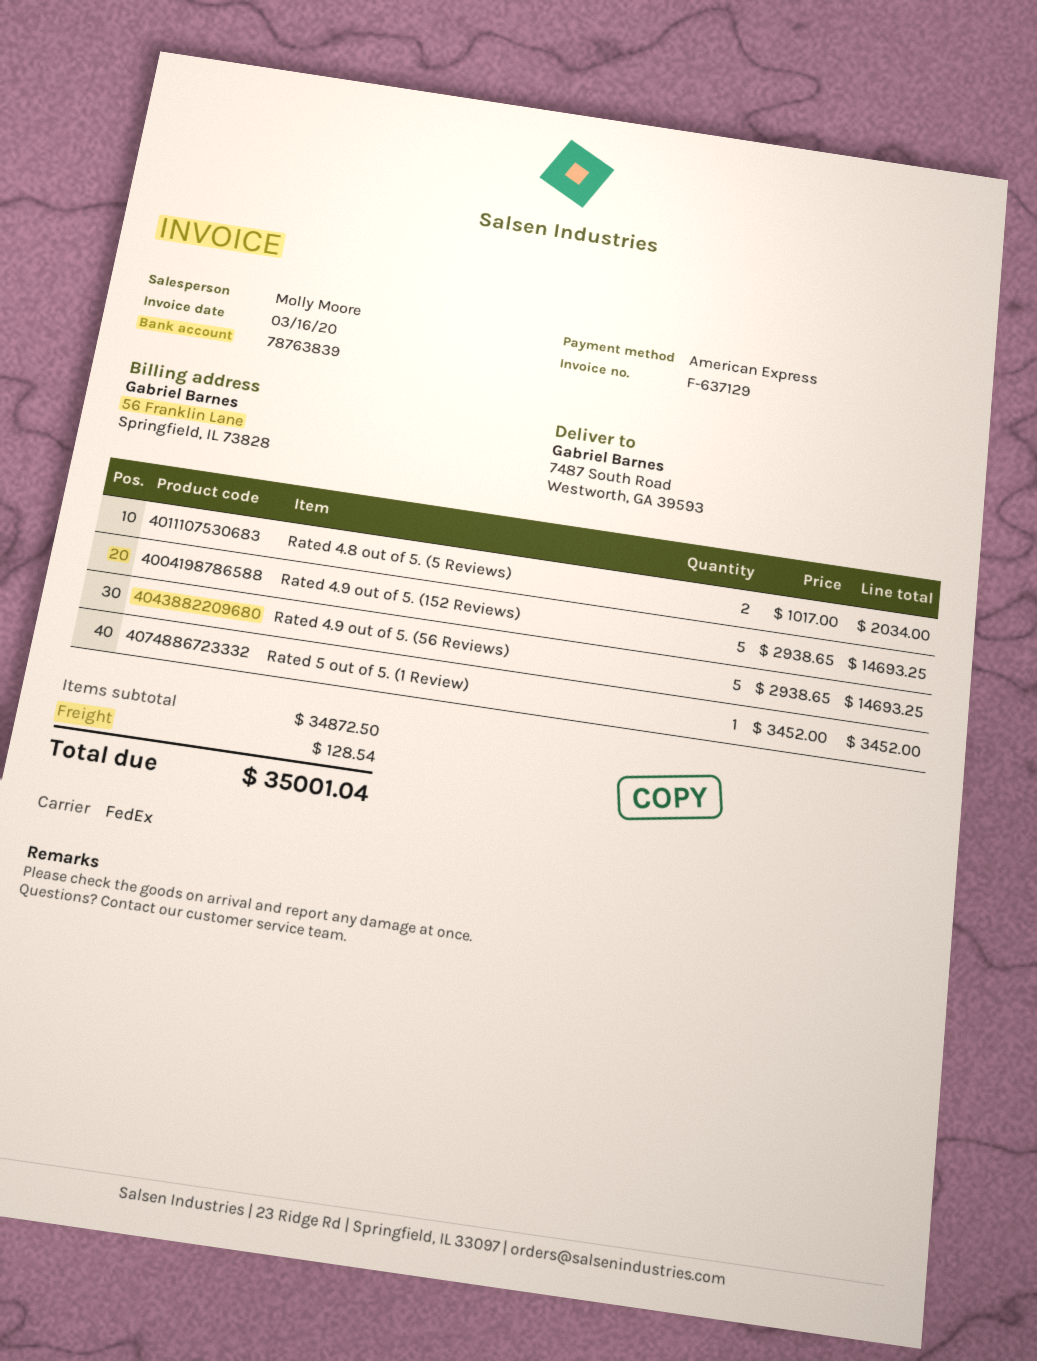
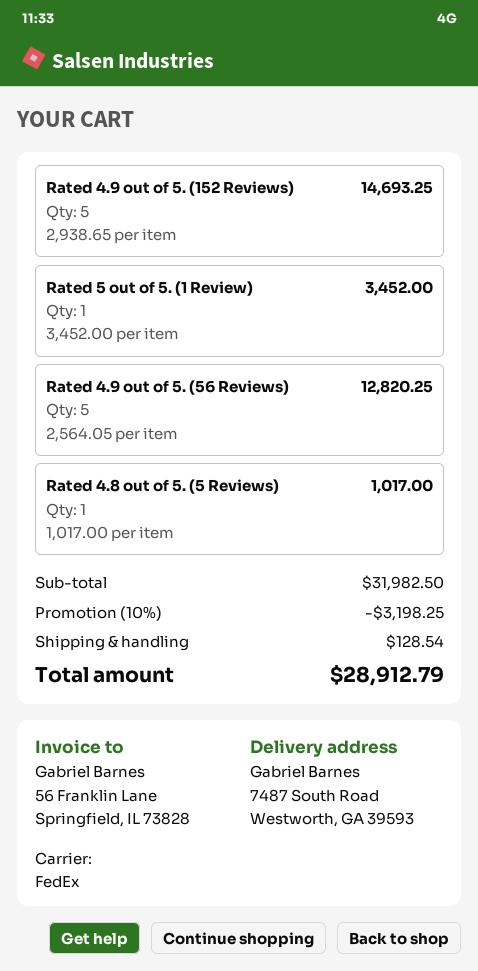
Rated 4.8 out of 5. (5 Reviews): 2 x 1017.00 = 2034.00 -> 1 x 1017.00 = 1017.00
Rated 4.9 out of 5. (56 Reviews): 5 x 2938.65 = 14693.25 -> 5 x 2564.05 = 12820.25
subtotal: 34872.50 -> 31982.50
discount: none -> 10% = 3198.25
total: 35001.04 -> 28912.79

